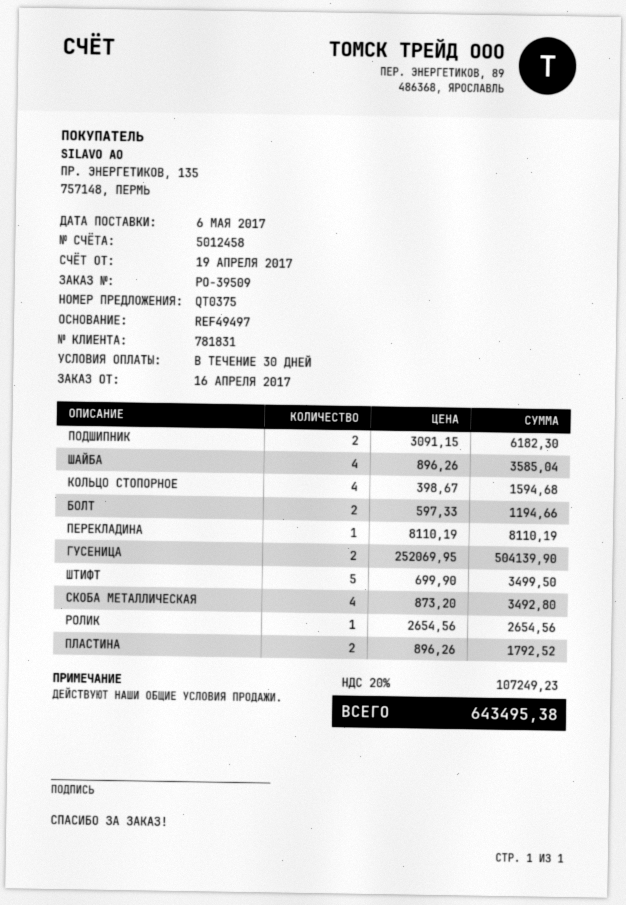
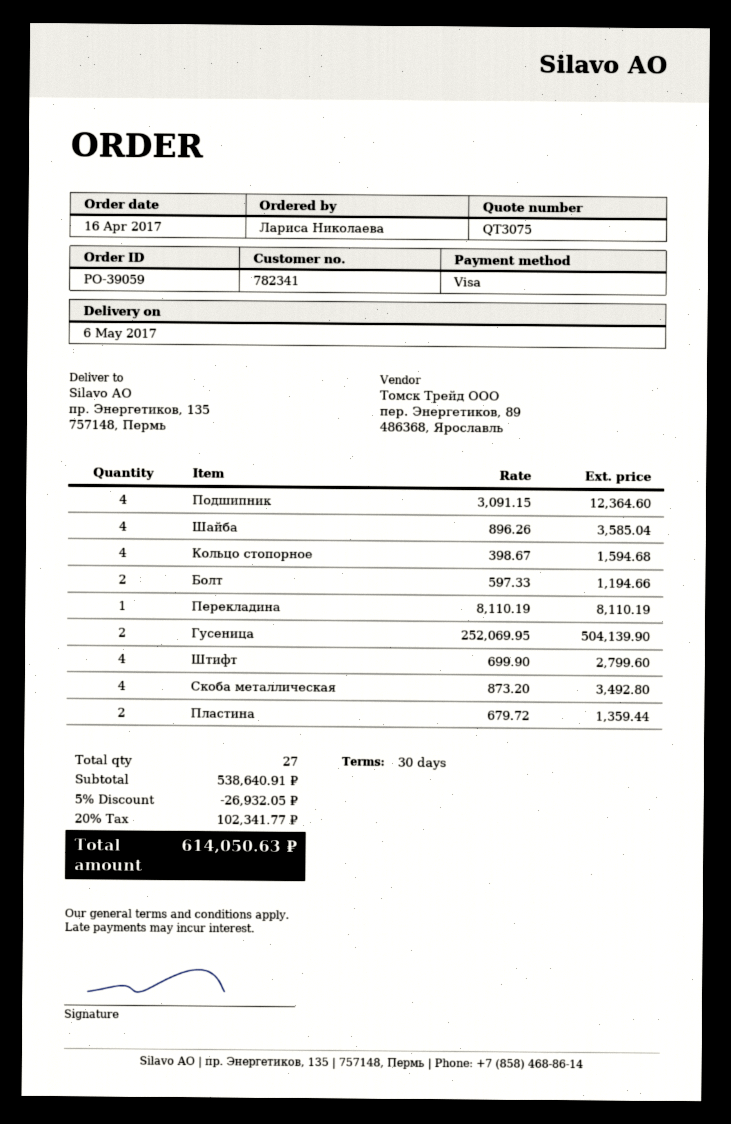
quote number: QT0375 -> QT3075
order number: PO-39509 -> PO-39059
customer number: 781831 -> 782341
ПОДШИПНИК: 2 x 3091.15 = 6182.30 -> 4 x 3091.15 = 12364.60
ШТИФТ: 5 x 699.90 = 3499.50 -> 4 x 699.90 = 2799.60
РОЛИК: 1 x 2654.56 = 2654.56 -> none
ПЛАСТИНА: 2 x 896.26 = 1792.52 -> 2 x 679.72 = 1359.44
discount: none -> 5% = 26932.05
tax: 20% = 107249.23 -> 20% = 102341.77
total: 643495.38 -> 614050.63

